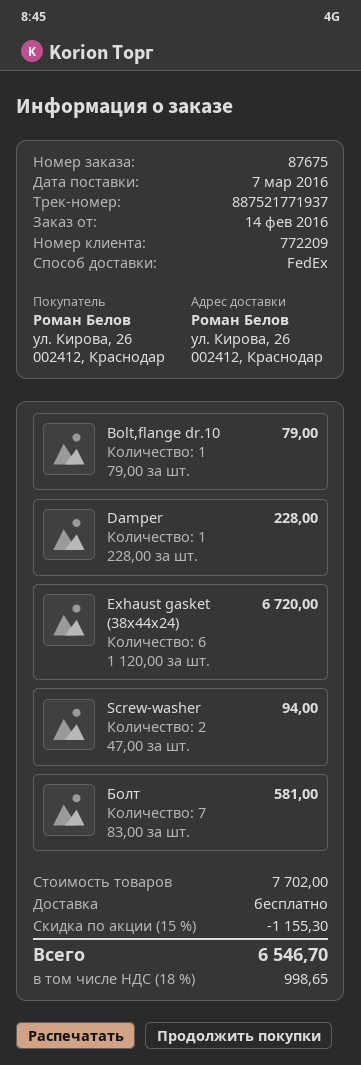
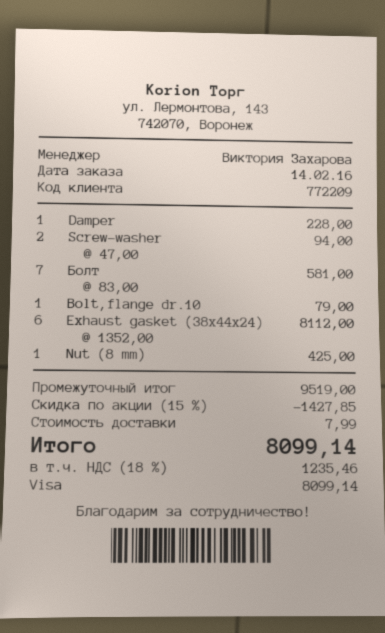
Exhaust gasket (38x44x24): 6 x 1120.00 = 6720.00 -> 6 x 1352.00 = 8112.00
Nut (8 mm): none -> 1 x 425.00 = 425.00
subtotal: 7702.00 -> 9519.00
discount: 15% = 1155.30 -> 15% = 1427.85
shipping: 0.00 -> 7.99
tax: 18% = 998.65 -> 18% = 1235.46
total: 6546.70 -> 8099.14

